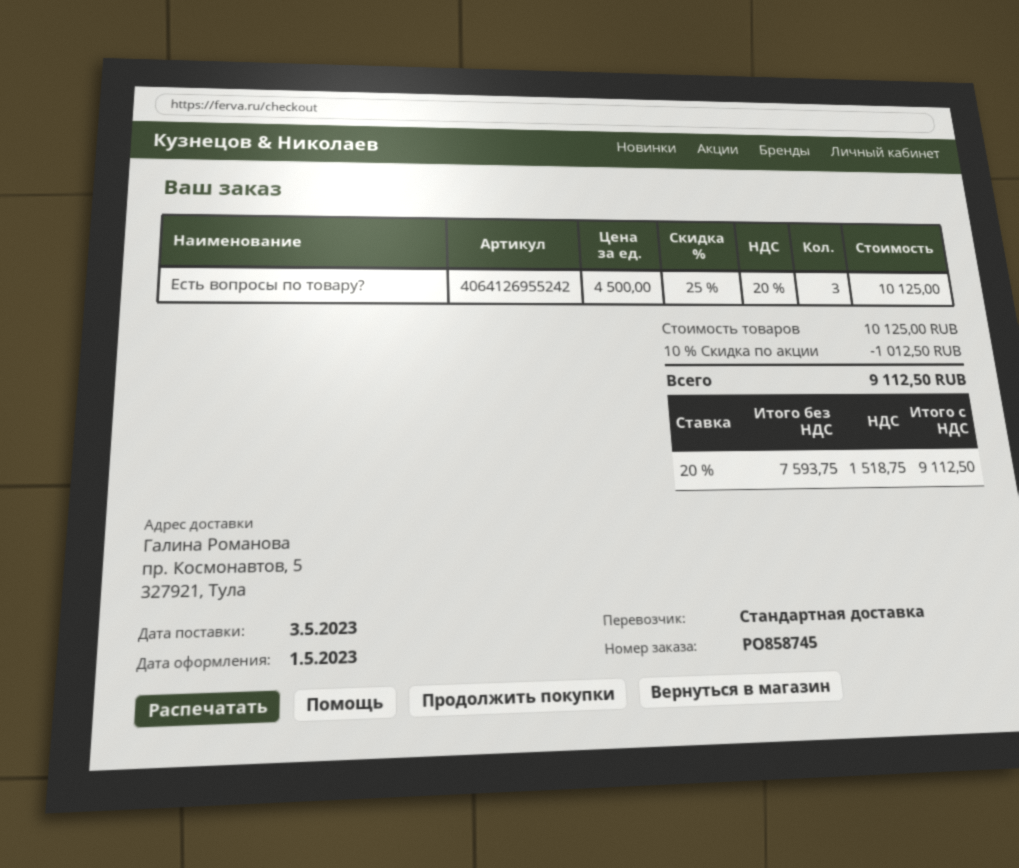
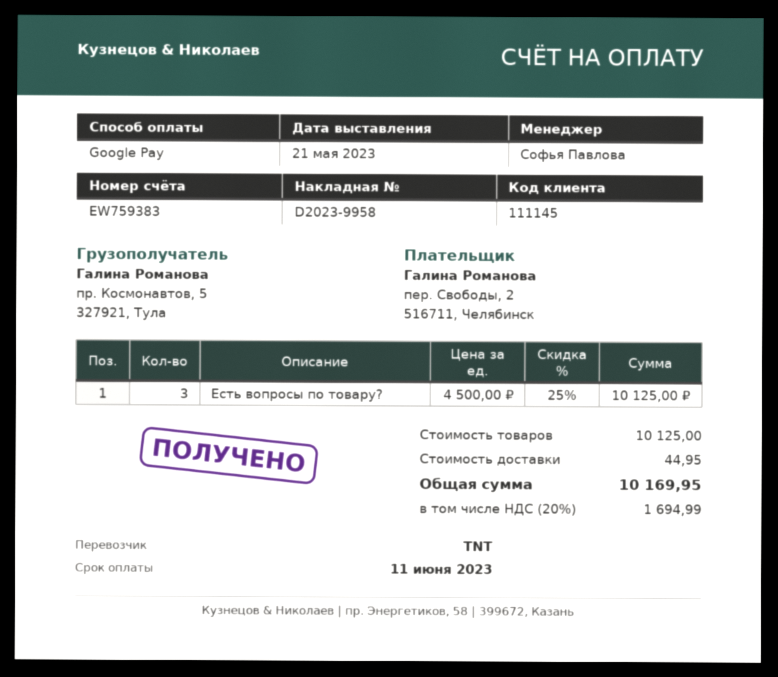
shipping method: standard -> TNT
discount: 10% = 1012.50 -> none
shipping: none -> 44.95
tax: 20% = 1518.75 -> 20% = 1694.99
total: 9112.50 -> 10169.95

